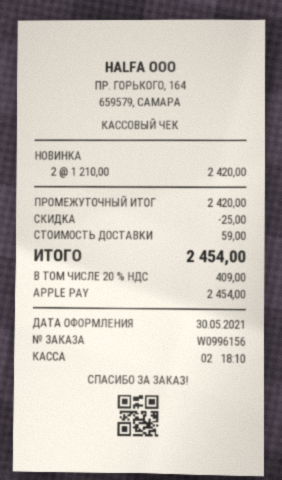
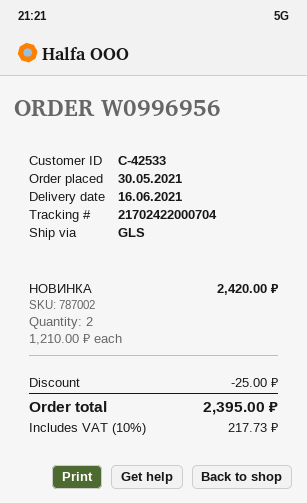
order number: W0996156 -> W0996956
shipping: 59.00 -> none
tax: 20% = 409.00 -> 10% = 217.73
total: 2454.00 -> 2395.00

